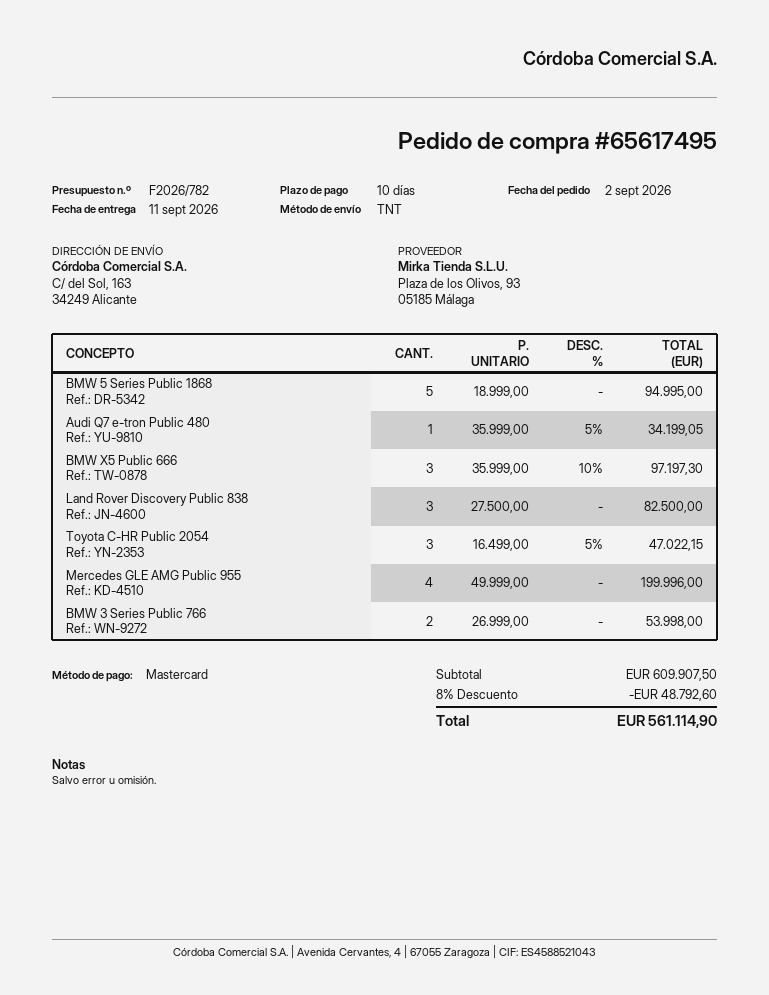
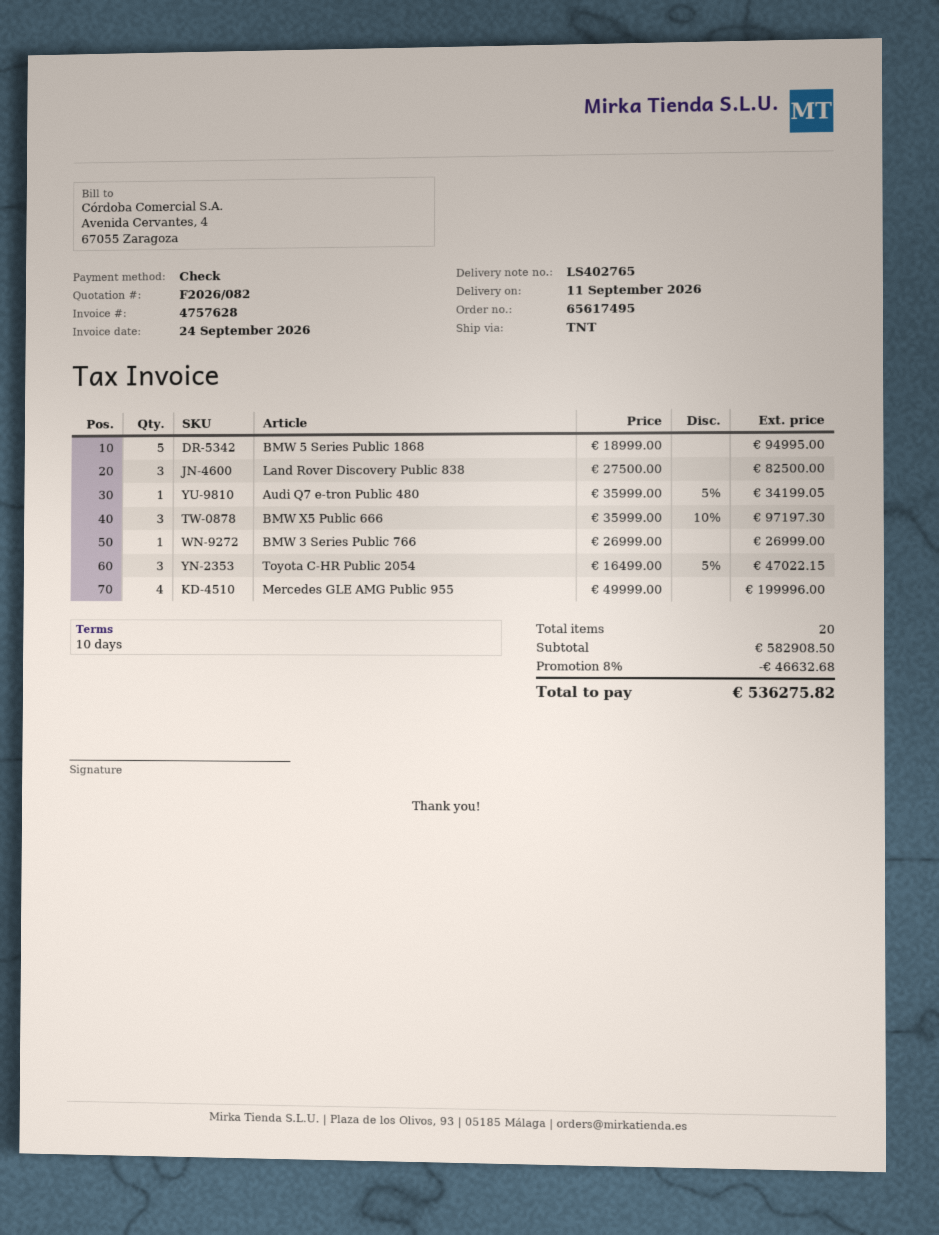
quote number: F2026/782 -> F2026/082
payment method: Mastercard -> cheque
BMW 3 Series Public 766: 2 x 26999.00 = 53998.00 -> 1 x 26999.00 = 26999.00
subtotal: 609907.50 -> 582908.50
discount: 8% = 48792.60 -> 8% = 46632.68
total: 561114.90 -> 536275.82

